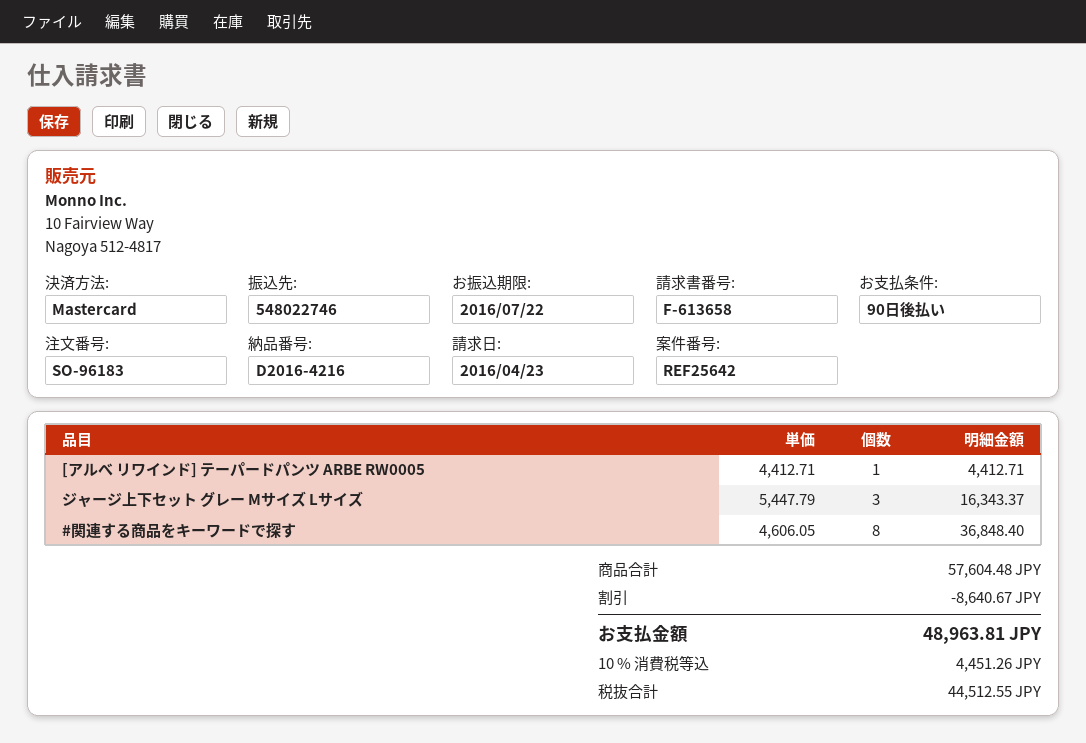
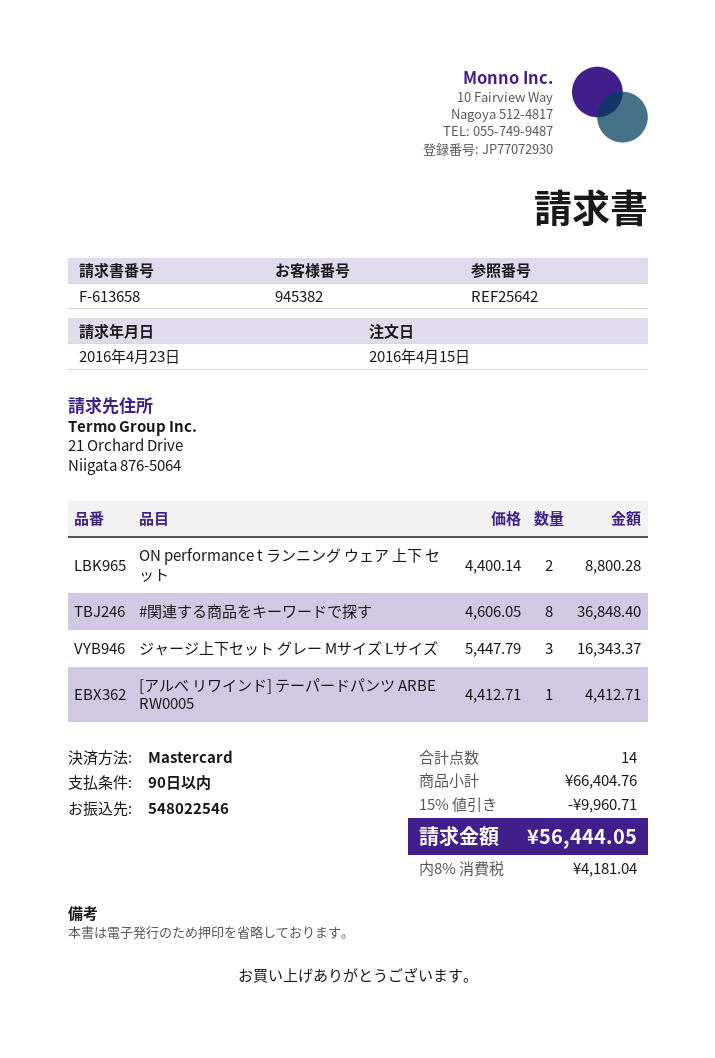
bank account: 548022746 -> 548022546
ON performance t ランニング ウェア 上下 セット: none -> 2 x 4400.14 = 8800.28
subtotal: 57604.48 -> 66404.76
discount: 8640.67 -> 9960.71
tax: 10% = 4451.26 -> 8% = 4181.04
total: 48963.81 -> 56444.05

